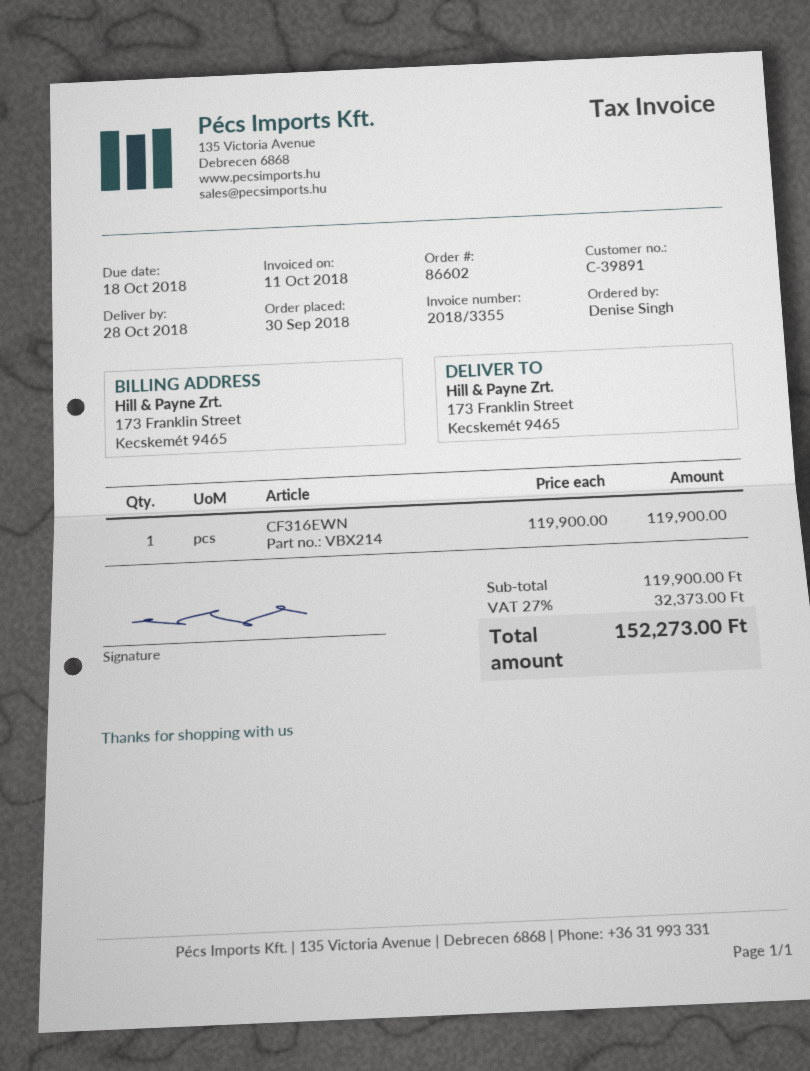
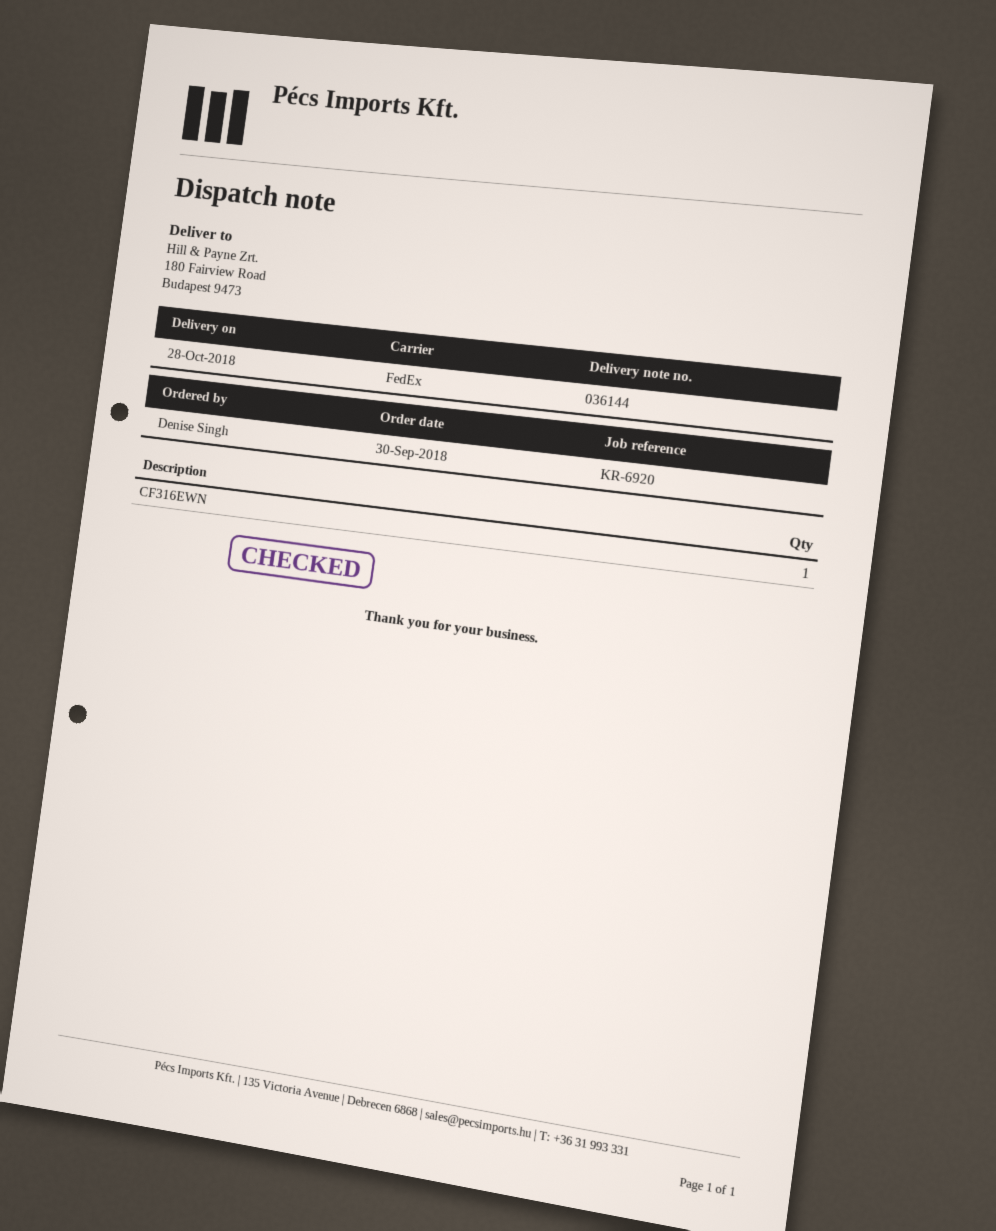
ship to: 173 Franklin Street, Kecskemét 9465 -> 180 Fairview Road, Budapest 9473

